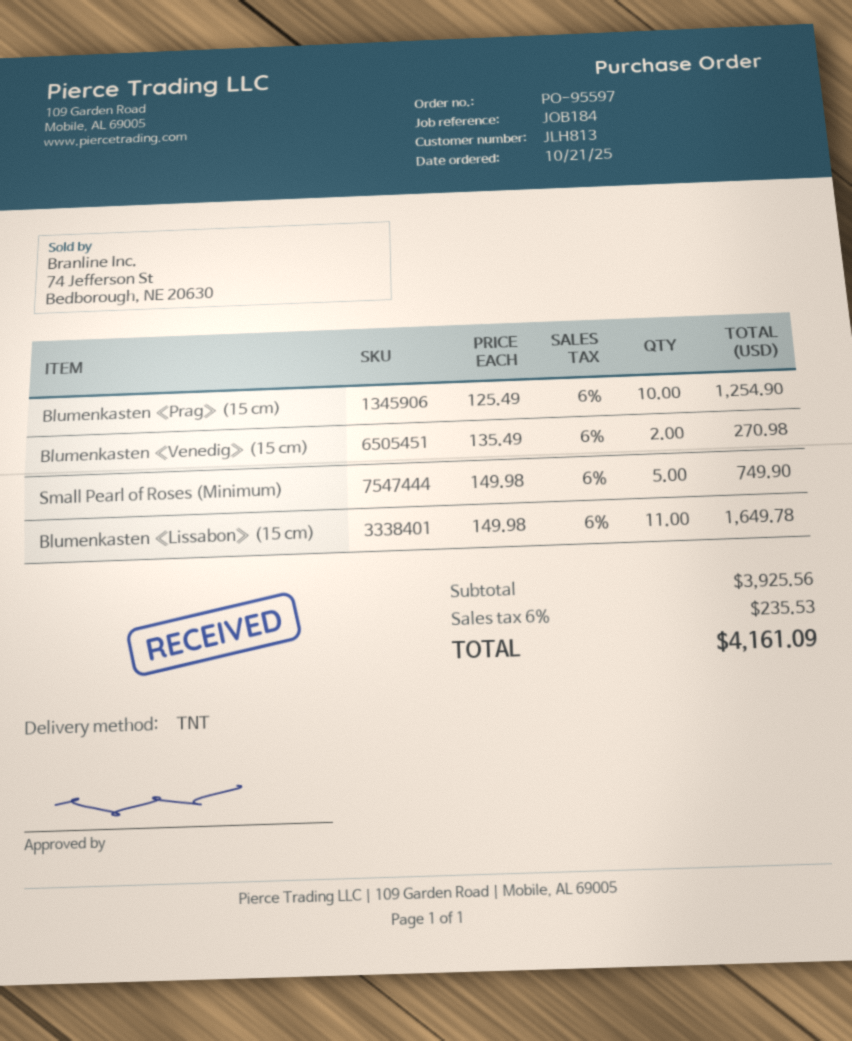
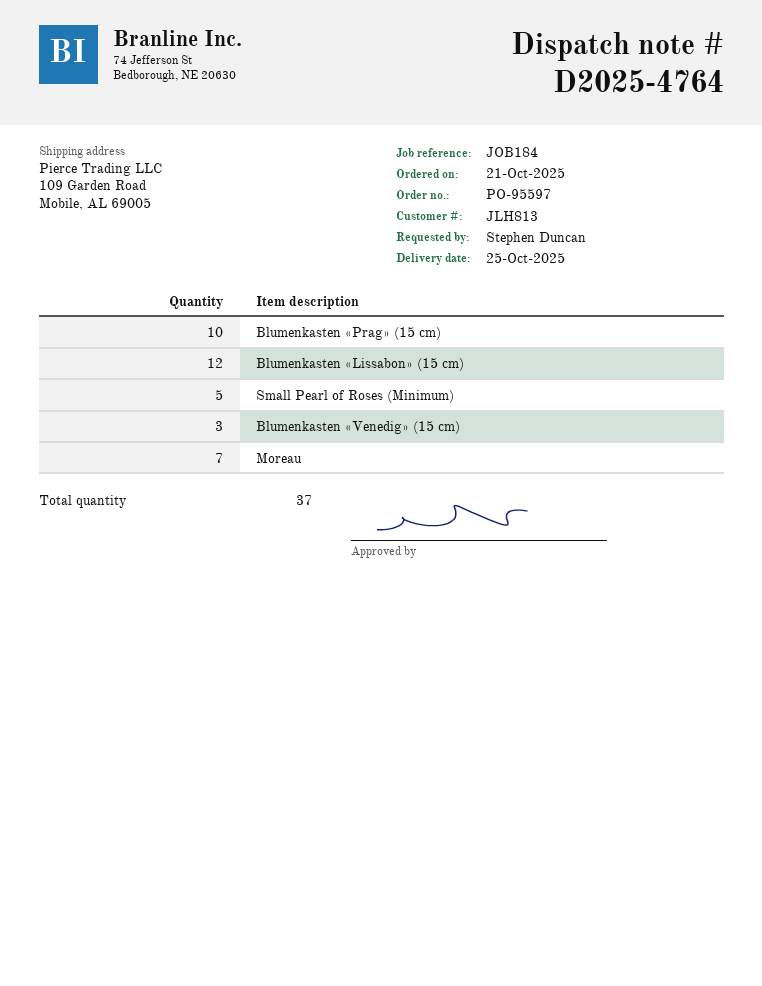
Blumenkasten «Venedig» (15 cm): 2 -> 3
Blumenkasten «Lissabon» (15 cm): 11 -> 12
Moreau: none -> 7

